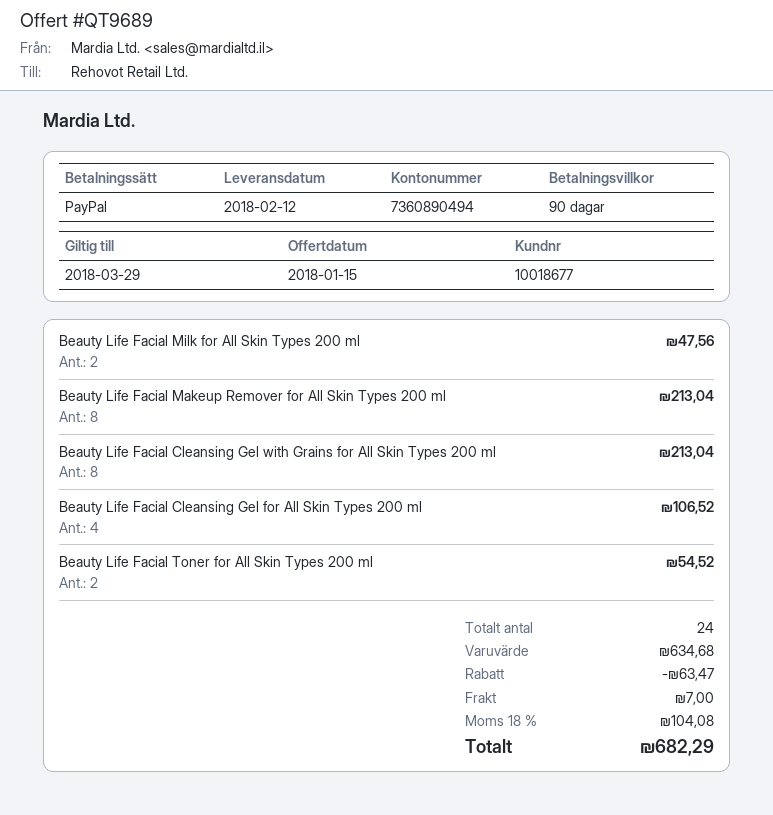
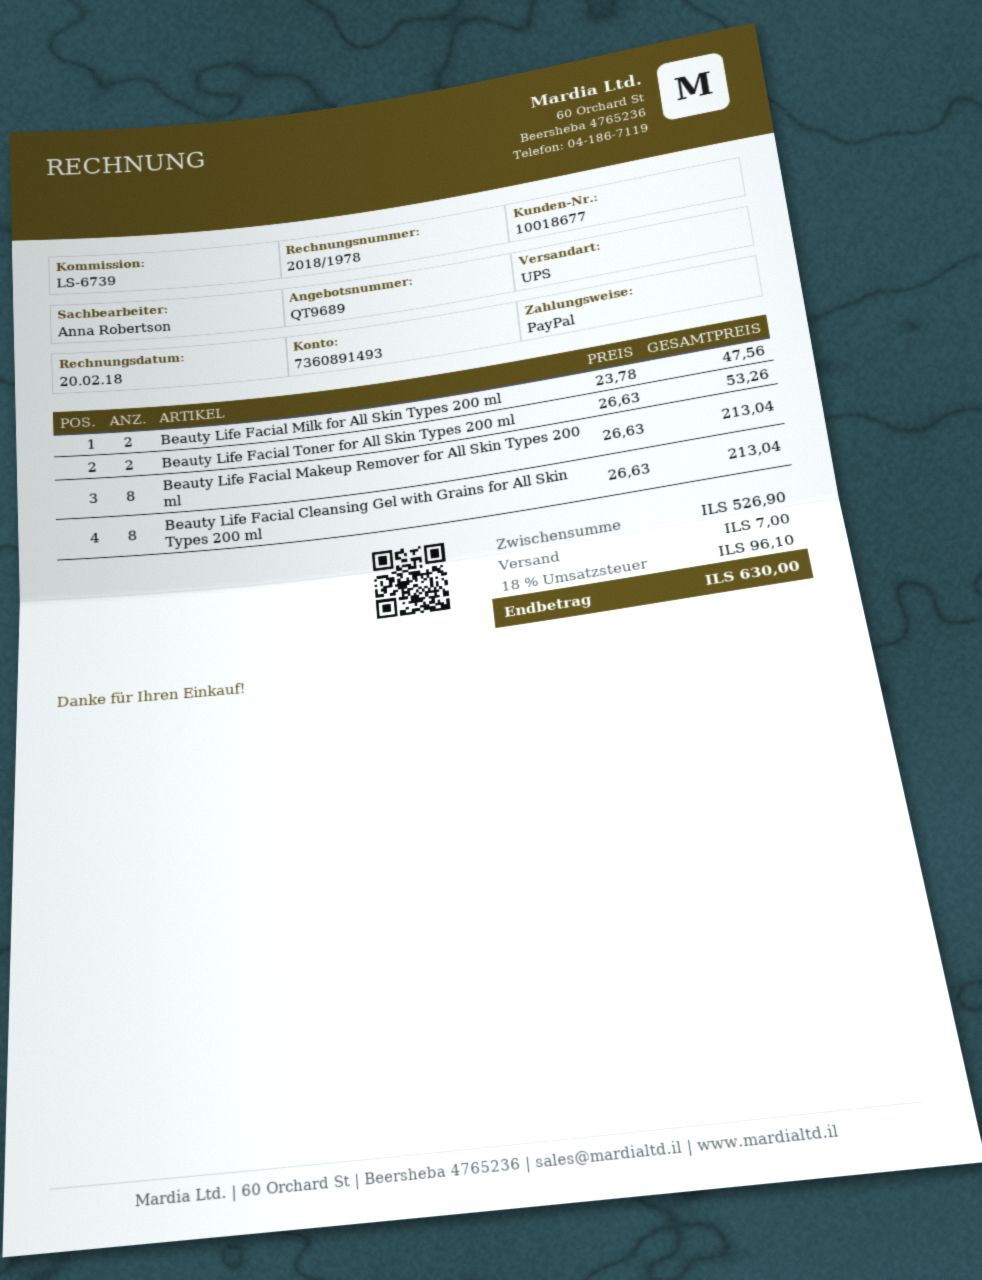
bank account: 7360890494 -> 7360891493
Beauty Life Facial Cleansing Gel for All Skin Types 200 ml: 4 for 106.52 -> none
Beauty Life Facial Toner for All Skin Types 200 ml: 2 for 54.52 -> 2 for 53.26
subtotal: 634.68 -> 526.90
discount: 63.47 -> none
tax: 18% = 104.08 -> 18% = 96.10
total: 682.29 -> 630.00

